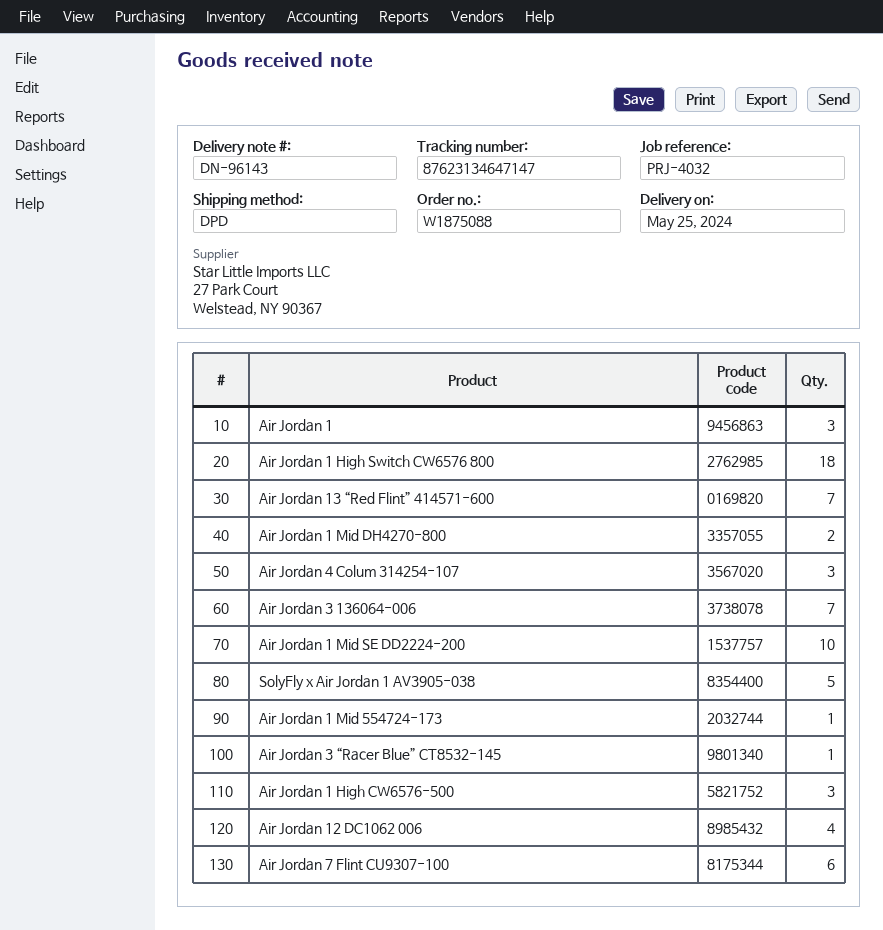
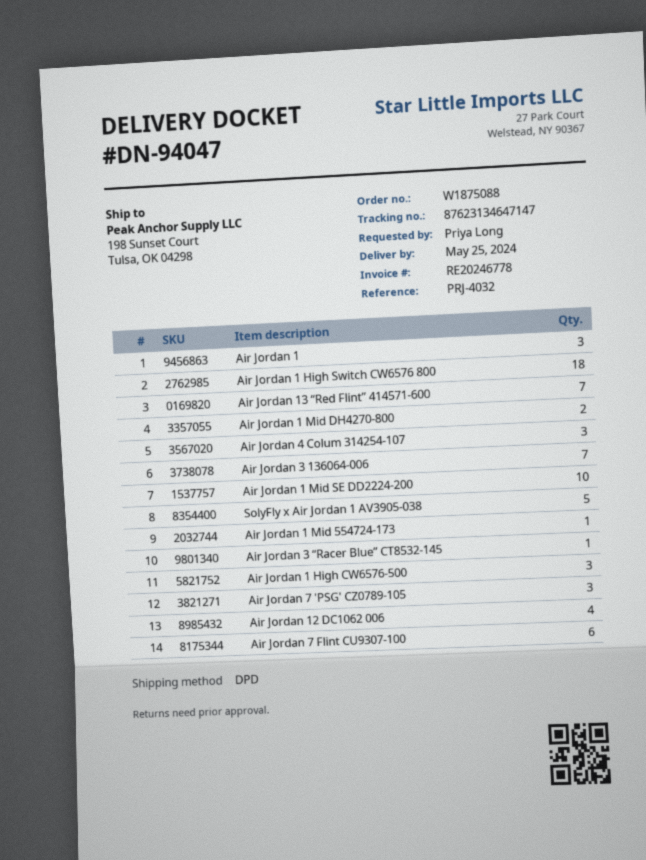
delivery note number: DN-96143 -> DN-94047
Air Jordan 7 'PSG' CZ0789-105: none -> 3

